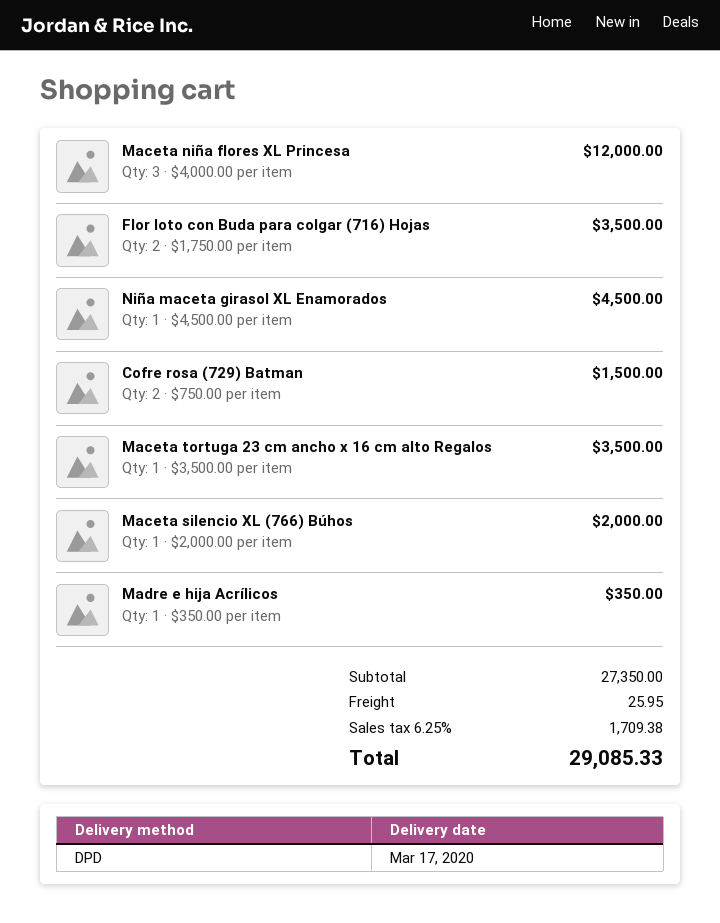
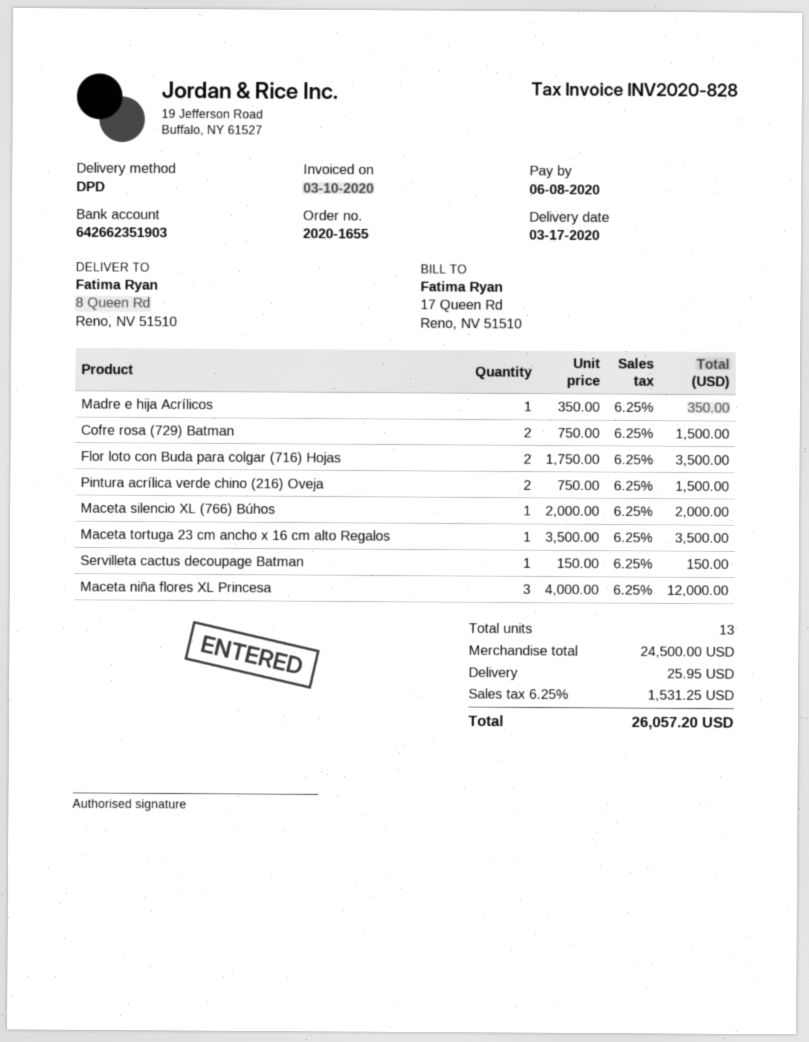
Niña maceta girasol XL Enamorados: 1 x 4500.00 = 4500.00 -> none
Pintura acrílica verde chino (216) Oveja: none -> 2 x 750.00 = 1500.00
Servilleta cactus decoupage Batman: none -> 1 x 150.00 = 150.00
subtotal: 27350.00 -> 24500.00
tax: 6.25% = 1709.38 -> 6.25% = 1531.25
total: 29085.33 -> 26057.20

